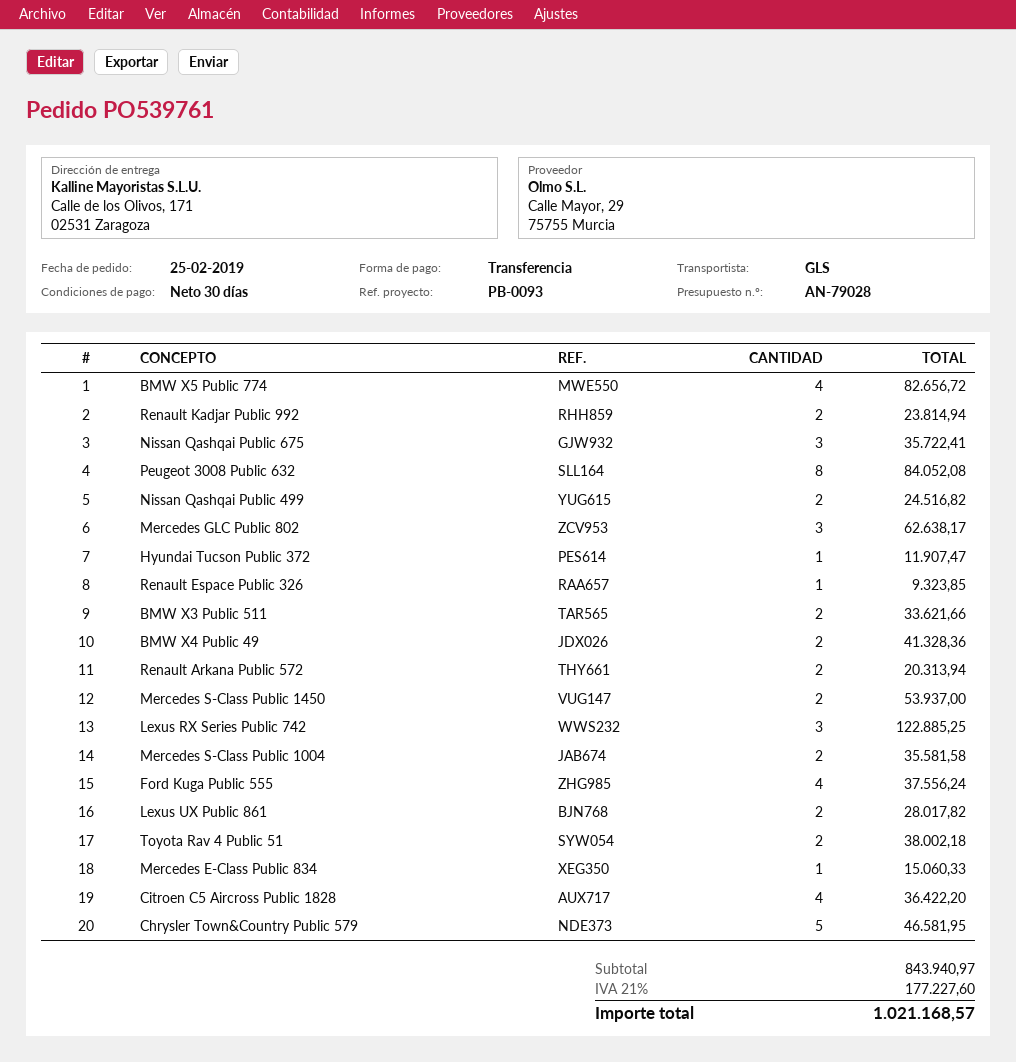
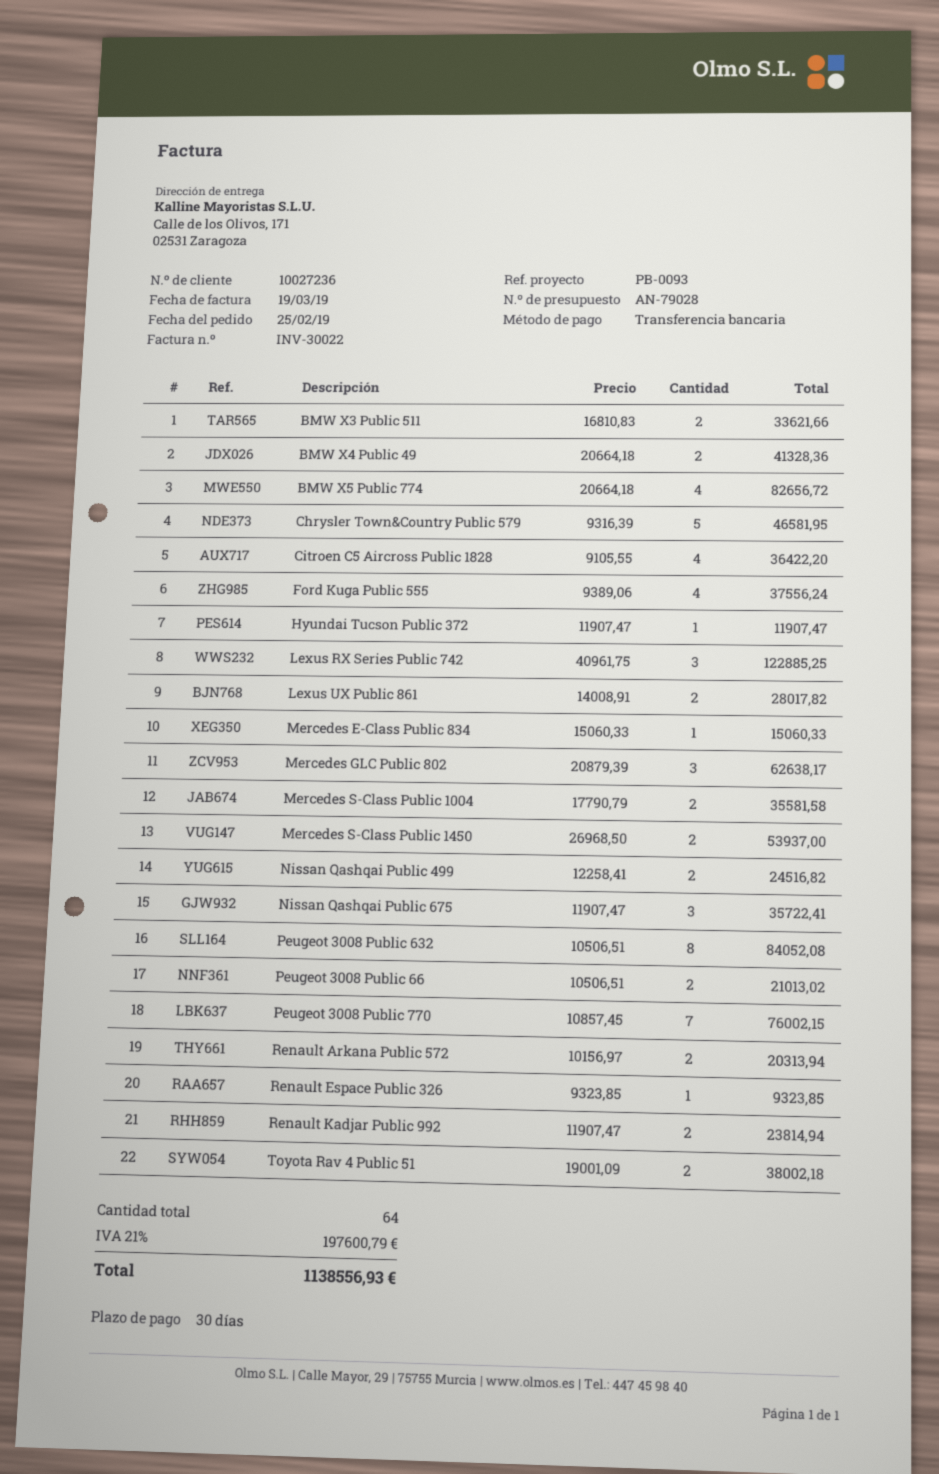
Peugeot 3008 Public 66: none -> 2 for 21013.02
Peugeot 3008 Public 770: none -> 7 for 76002.15
tax: 21% = 177227.60 -> 21% = 197600.79
total: 1021168.57 -> 1138556.93

